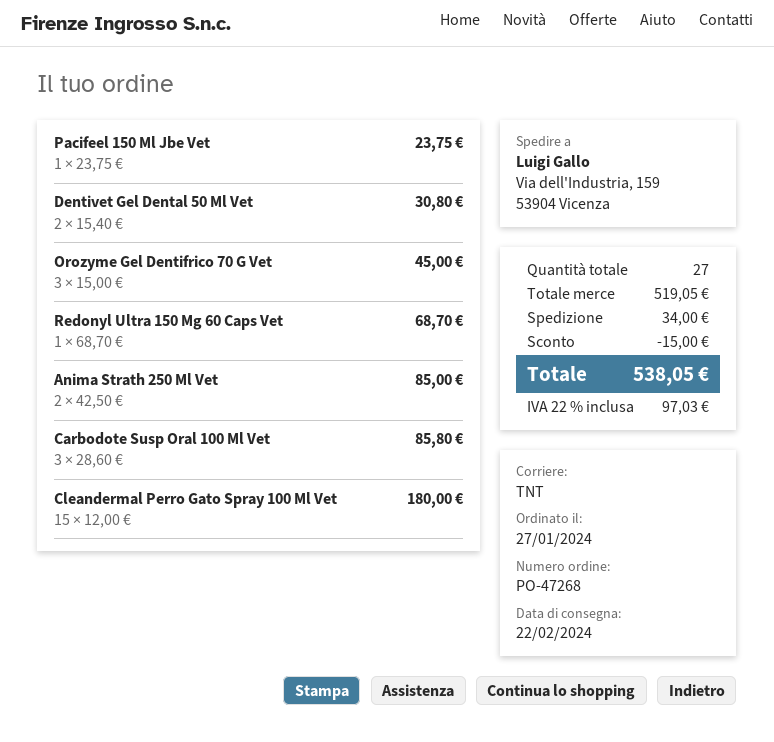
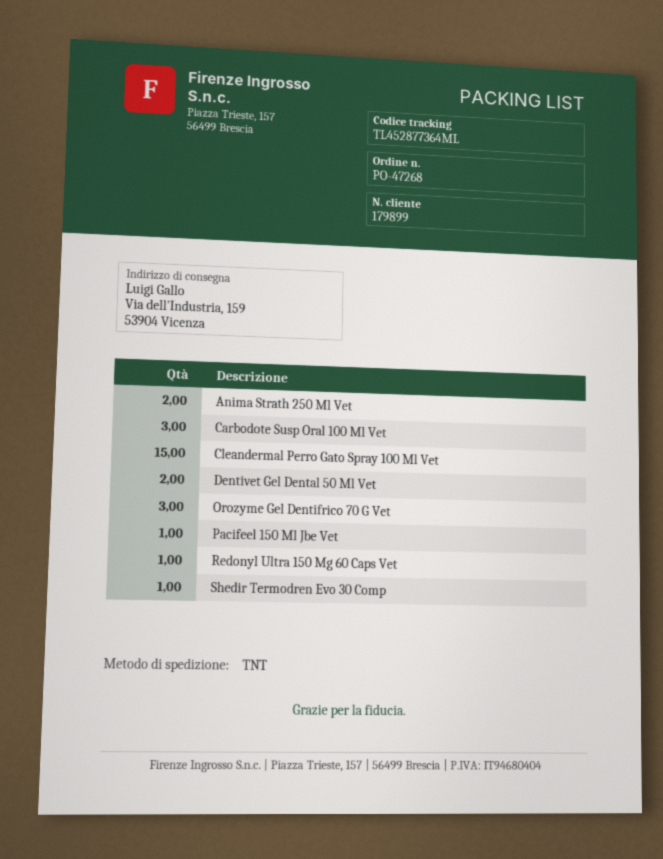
Shedir Termodren Evo 30 Comp: none -> 1

